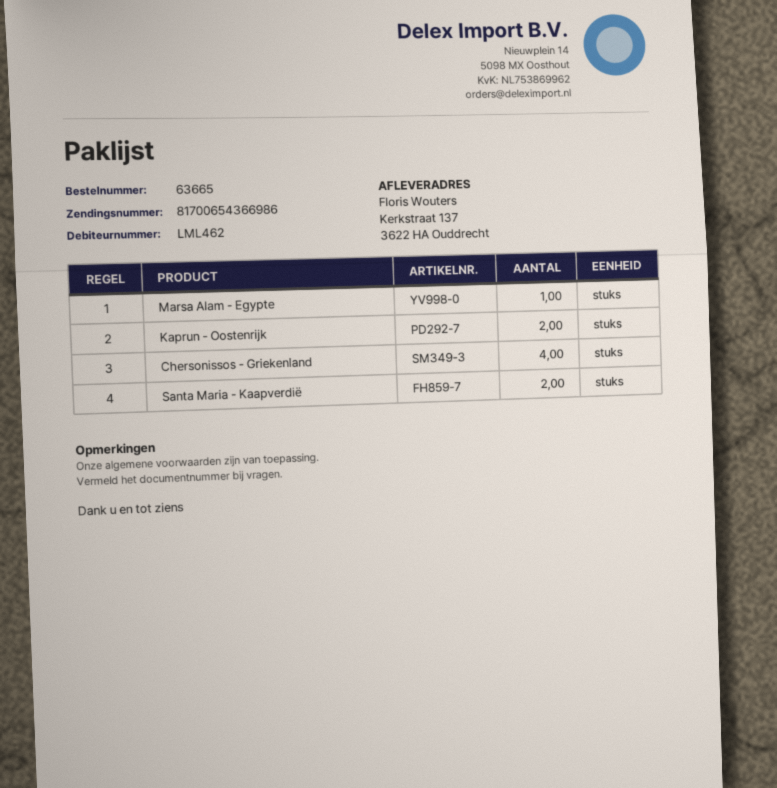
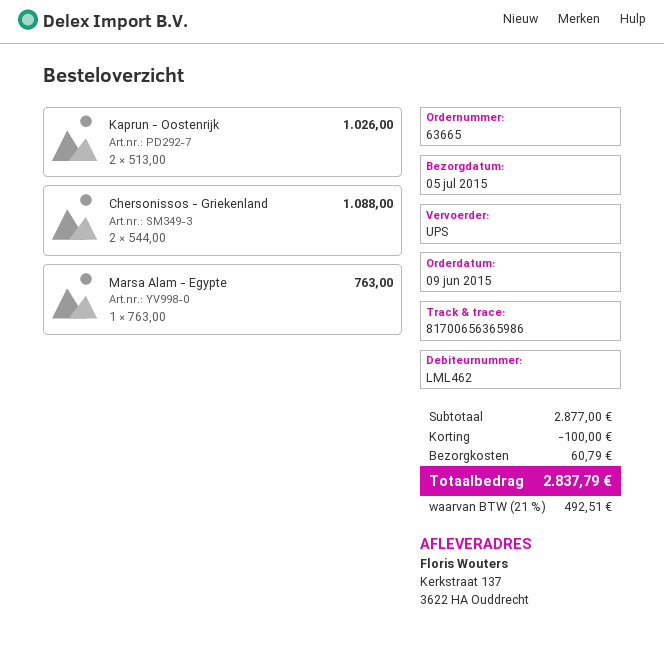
tracking number: 81700654366986 -> 81700656365986
Chersonissos - Griekenland: 4 -> 2
Santa Maria - Kaapverdië: 2 -> none

